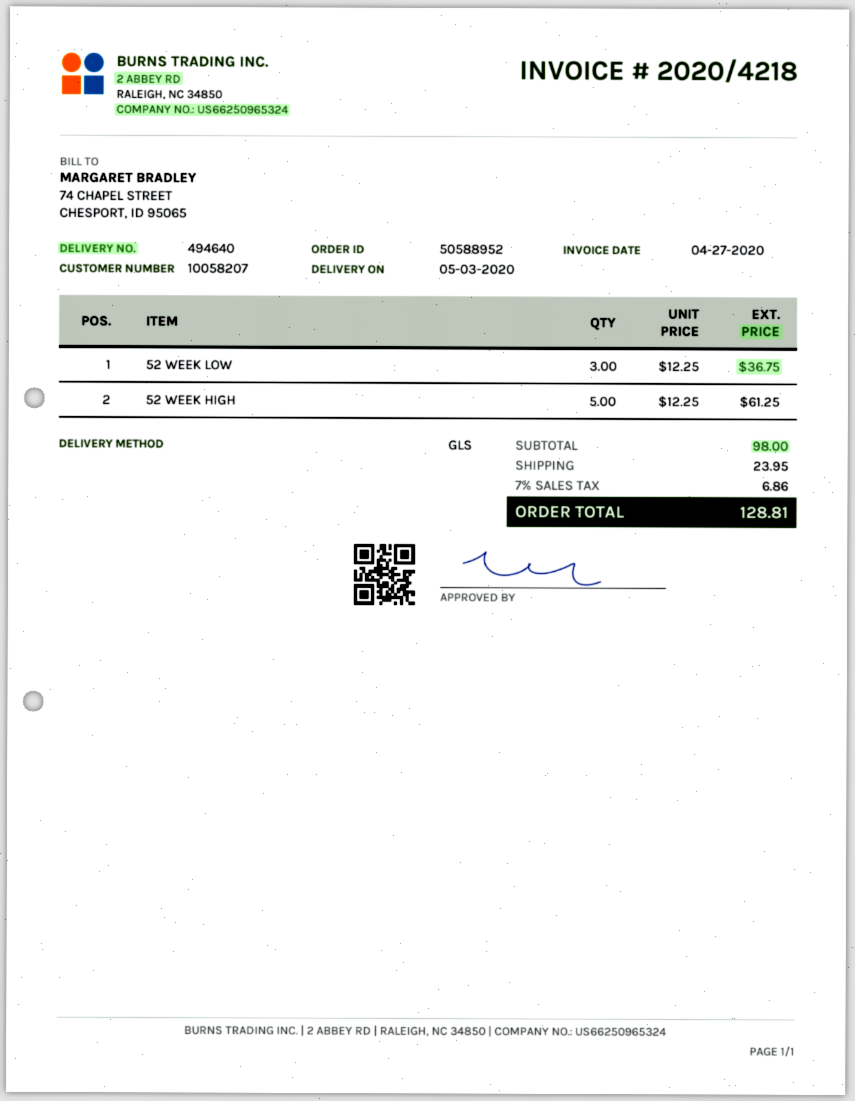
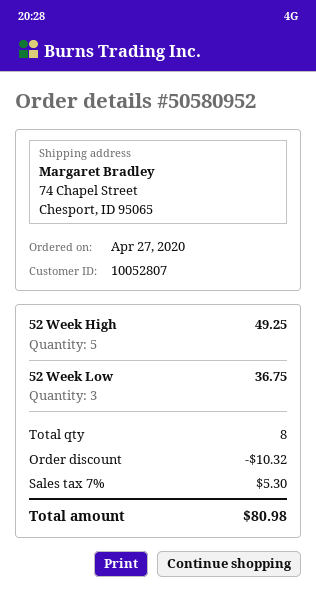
order number: 50588952 -> 50580952
customer number: 10058207 -> 10052807
52 WEEK HIGH: 5 for 61.25 -> 5 for 49.25
discount: none -> 10.32
shipping: 23.95 -> none
tax: 7% = 6.86 -> 7% = 5.30
total: 128.81 -> 80.98

